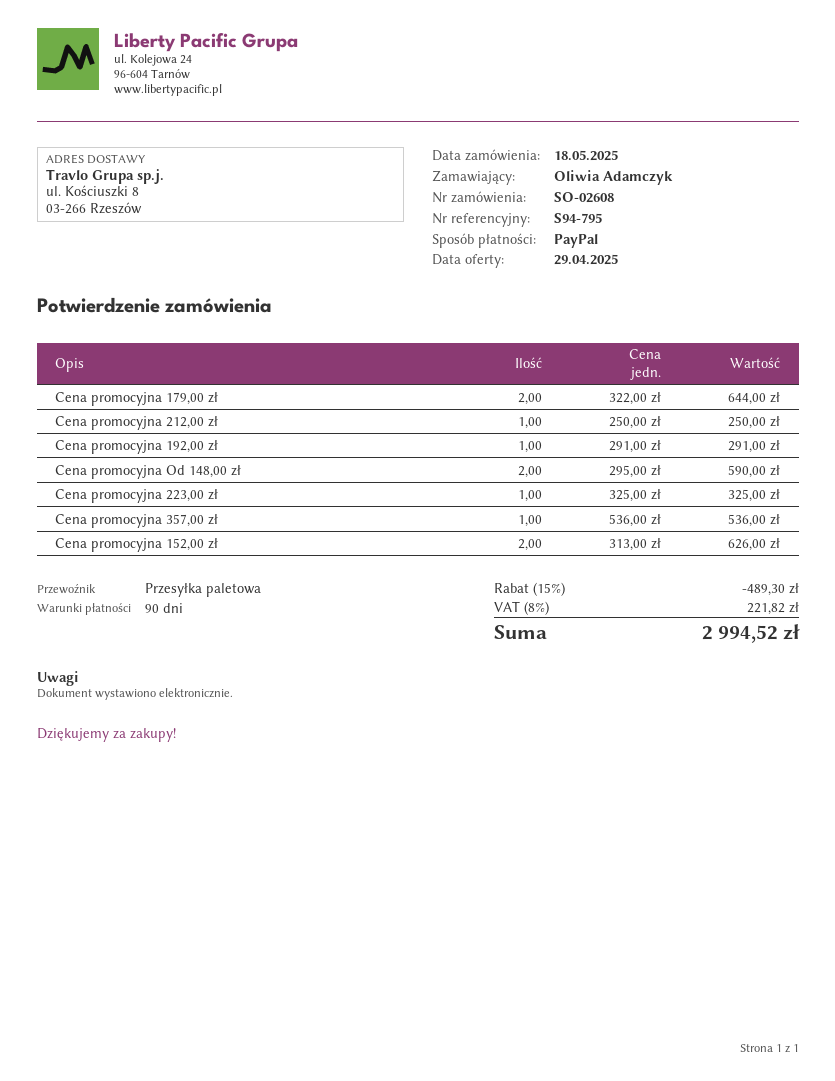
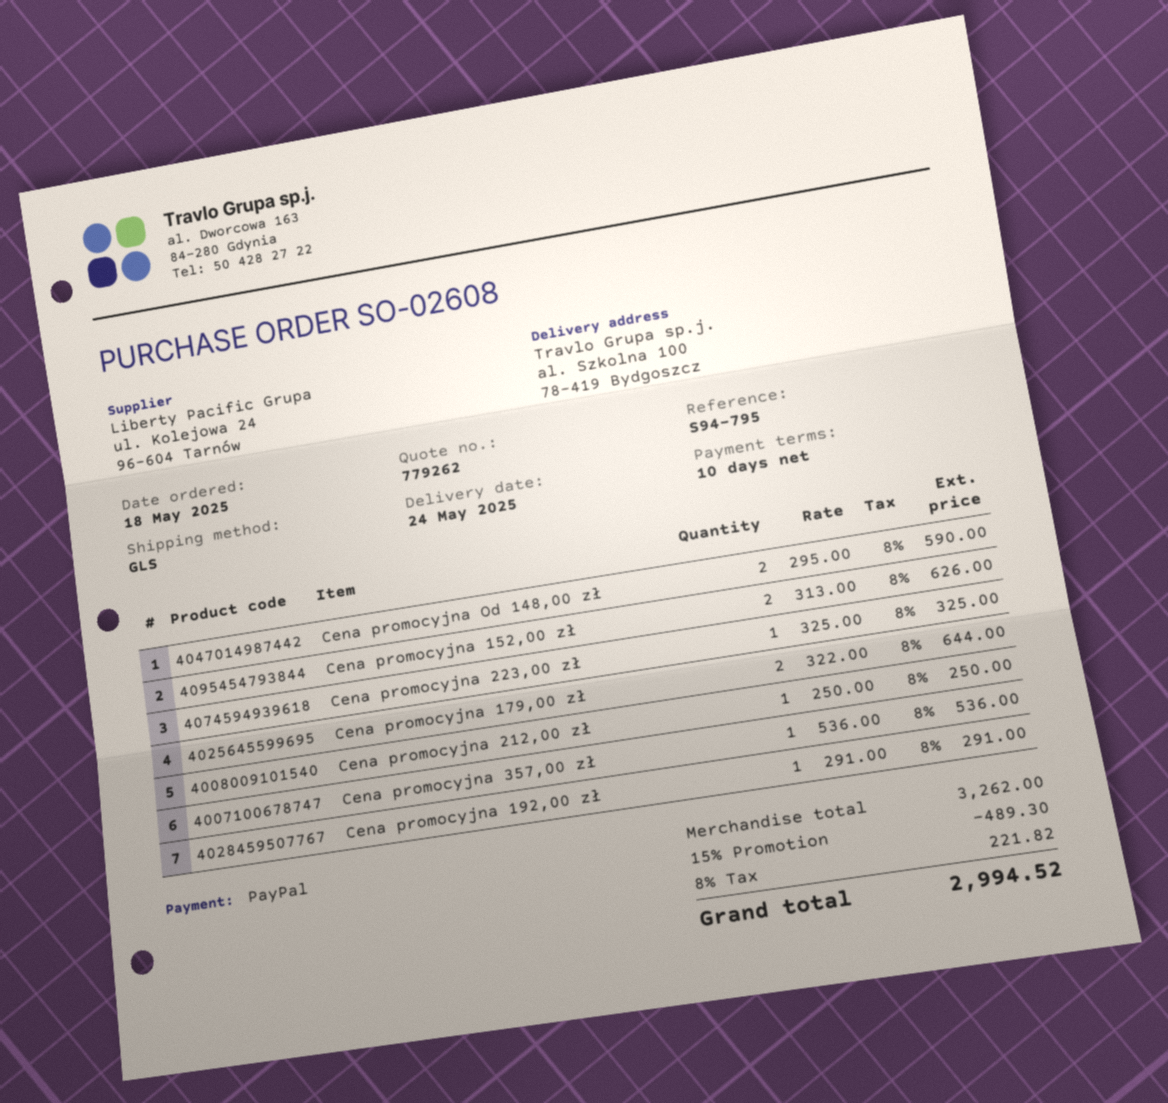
payment terms: 90 days -> 10 days
shipping method: pallet freight -> GLS
ship to: ul. Kościuszki 8, 03-266 Rzeszów -> al. Szkolna 100, 78-419 Bydgoszcz

